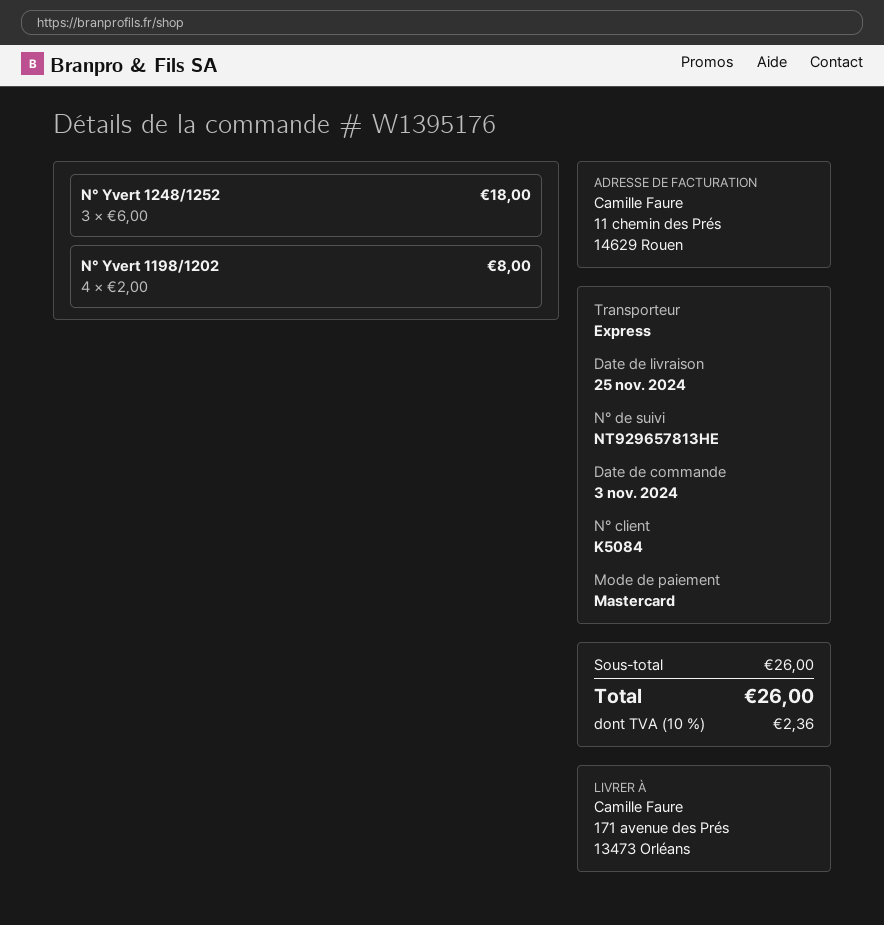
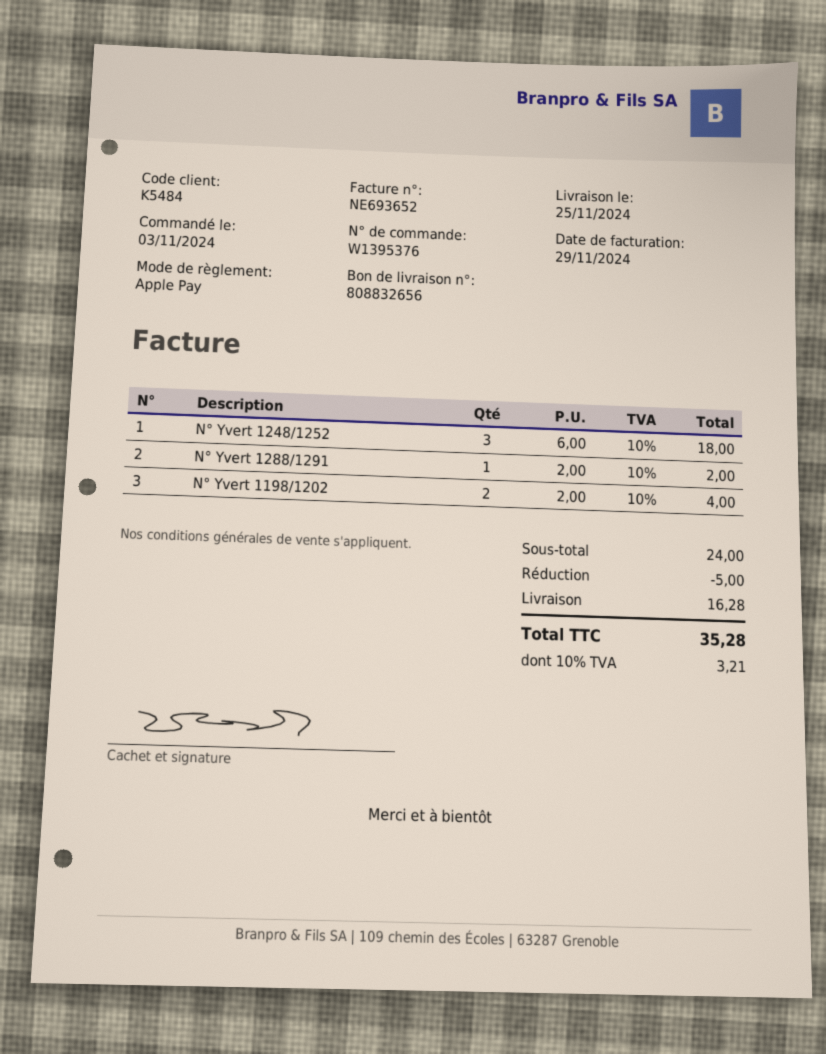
order number: W1395176 -> W1395376
customer number: K5084 -> K5484
payment method: Mastercard -> Apple Pay
N° Yvert 1198/1202: 4 x 2.00 = 8.00 -> 2 x 2.00 = 4.00
N° Yvert 1288/1291: none -> 1 x 2.00 = 2.00
subtotal: 26.00 -> 24.00
discount: none -> 5.00
shipping: none -> 16.28
tax: 10% = 2.36 -> 10% = 3.21
total: 26.00 -> 35.28

